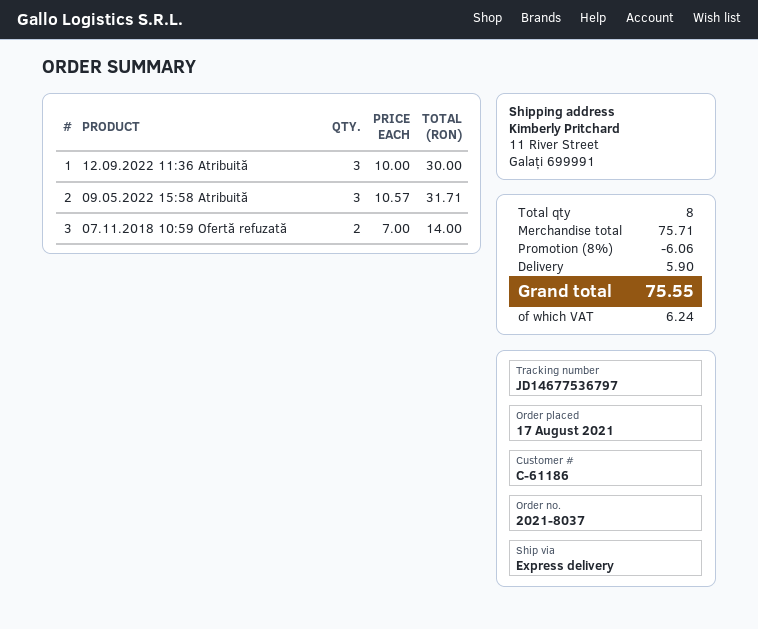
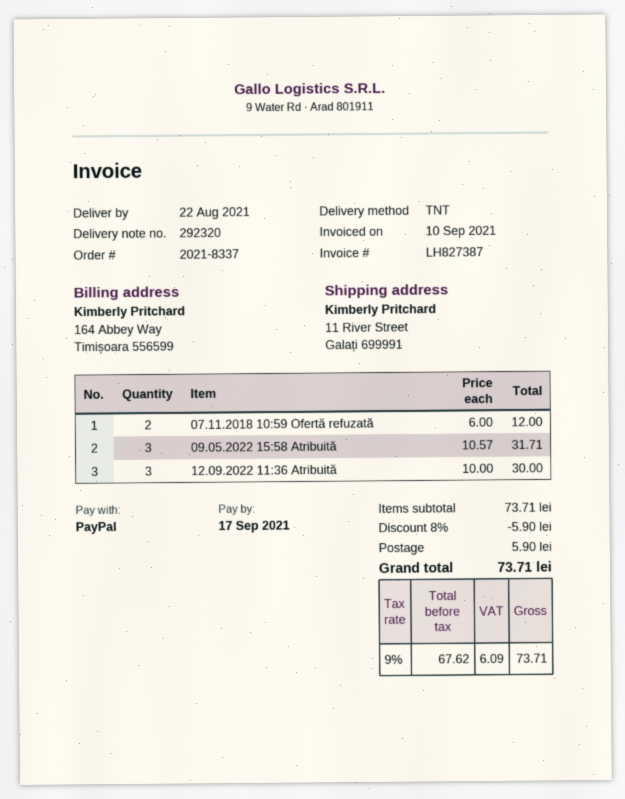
order number: 2021-8037 -> 2021-8337
shipping method: express -> TNT
07.11.2018 10:59 Ofertă refuzată: 2 x 7.00 = 14.00 -> 2 x 6.00 = 12.00
subtotal: 75.71 -> 73.71
discount: 8% = 6.06 -> 8% = 5.90
tax: 6.24 -> 6.09
total: 75.55 -> 73.71

